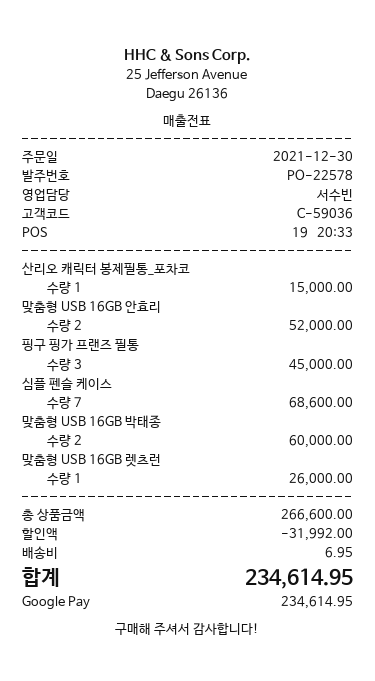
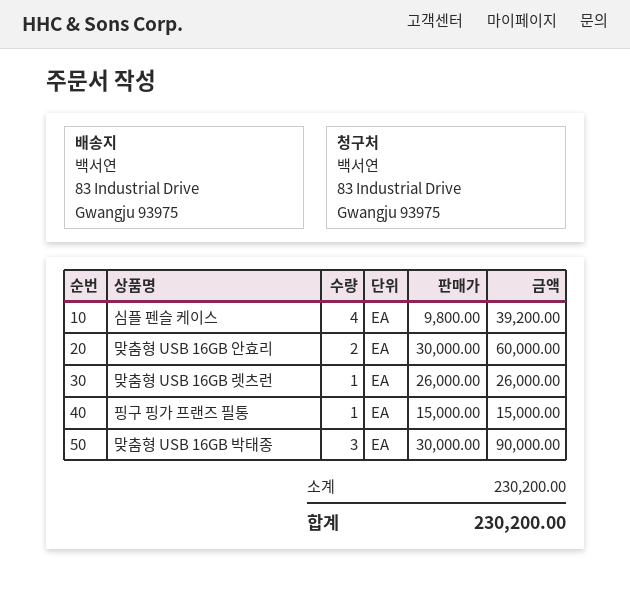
산리오 캐릭터 봉제필통_포차코: 1 for 15000.00 -> none
맞춤형 USB 16GB 안효리: 2 for 52000.00 -> 2 for 60000.00
핑구 핑가 프랜즈 필통: 3 for 45000.00 -> 1 for 15000.00
심플 펜슬 케이스: 7 for 68600.00 -> 4 for 39200.00
맞춤형 USB 16GB 박태종: 2 for 60000.00 -> 3 for 90000.00
subtotal: 266600.00 -> 230200.00
discount: 31992.00 -> none
shipping: 6.95 -> none
total: 234614.95 -> 230200.00

